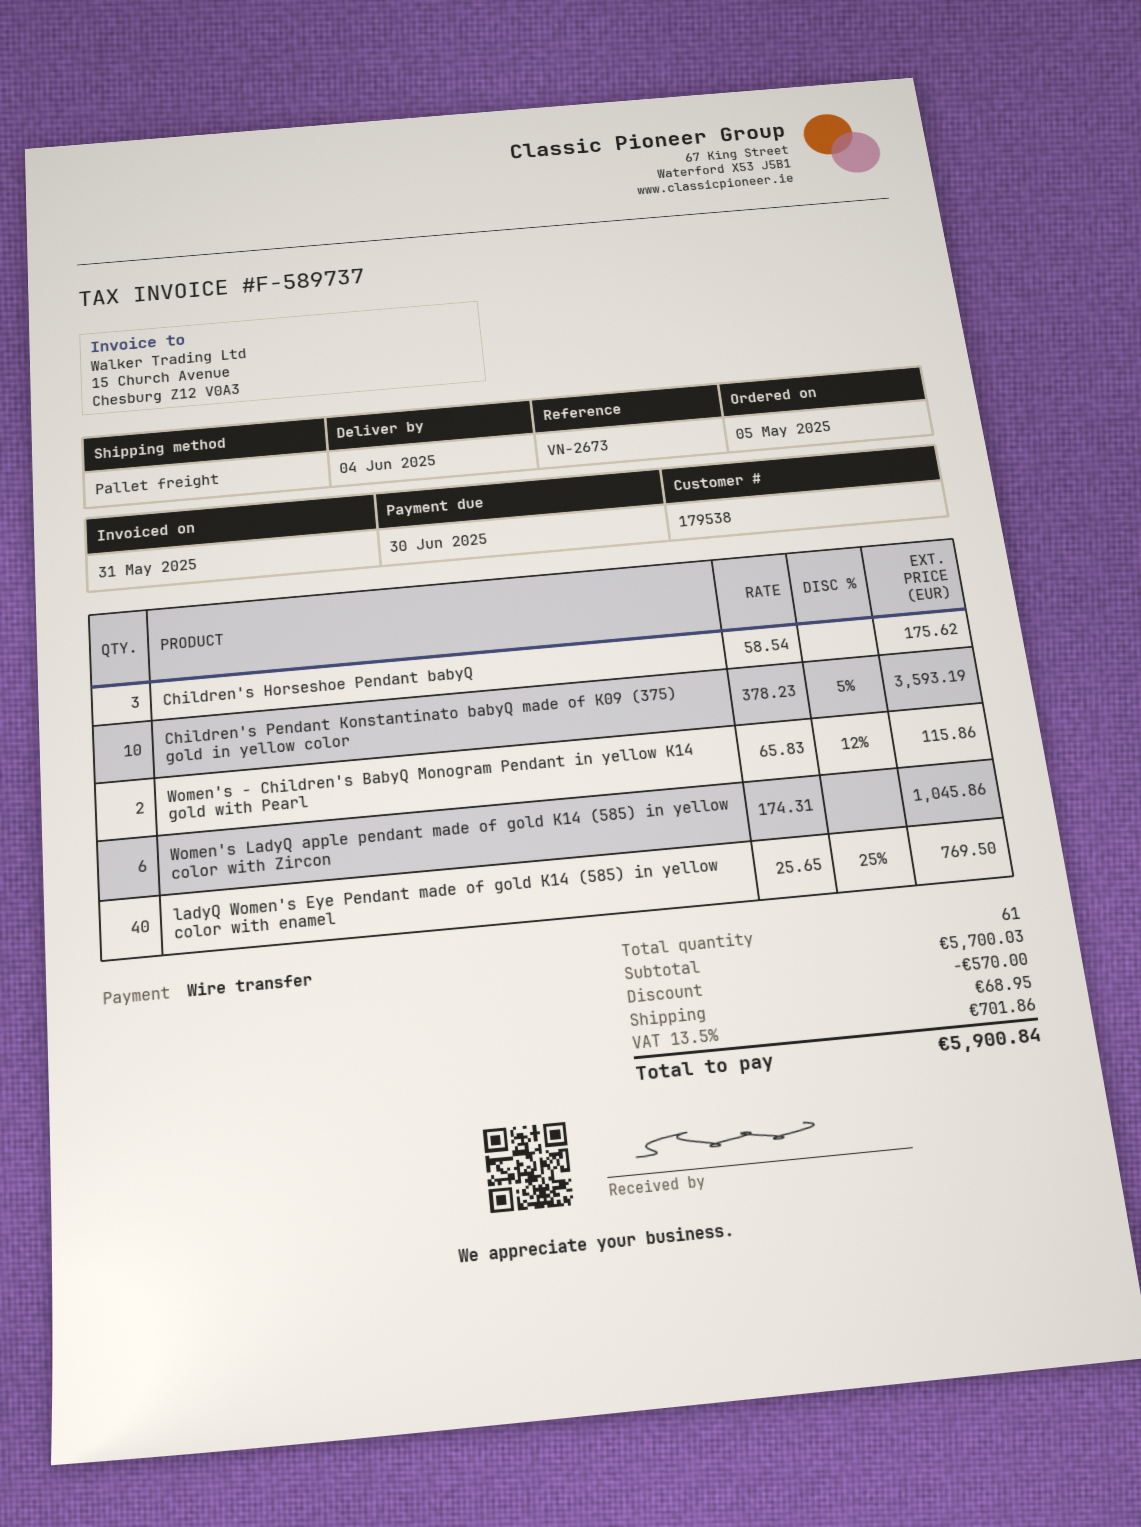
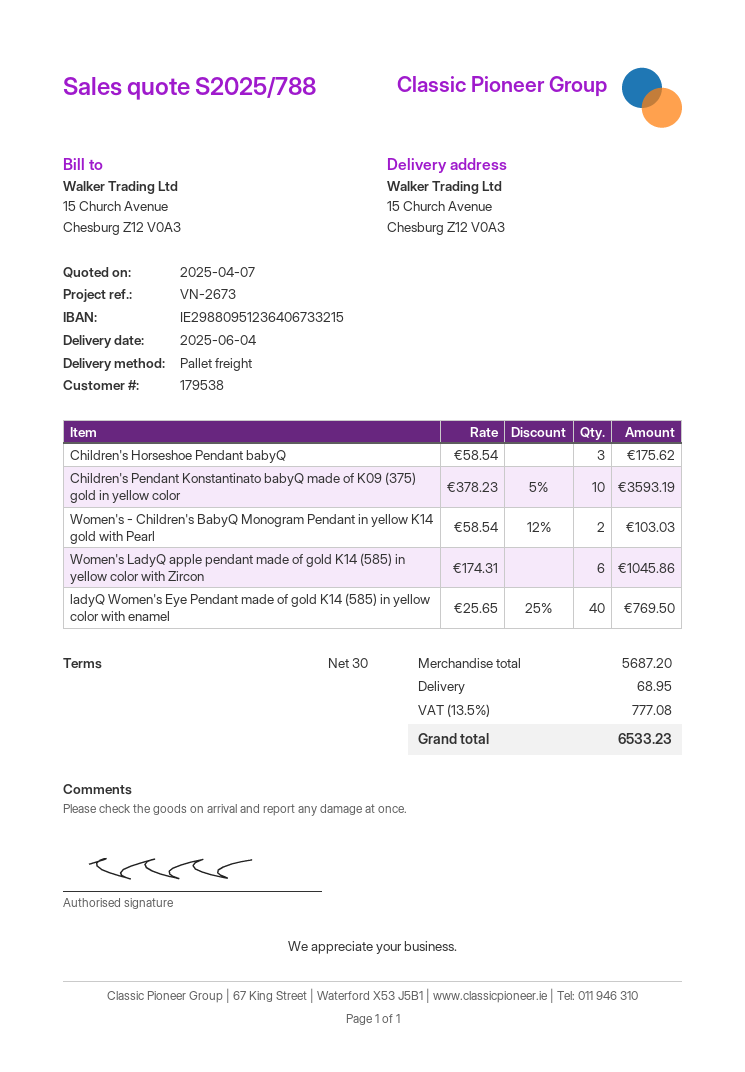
Women's - Children's BabyQ Monogram Pendant in yellow K14 gold with Pearl: 2 x 65.83 - 12% = 115.86 -> 2 x 58.54 - 12% = 103.03
subtotal: 5700.03 -> 5687.20
discount: 570.00 -> none
tax: 13.5% = 701.86 -> 13.5% = 777.08
total: 5900.84 -> 6533.23

